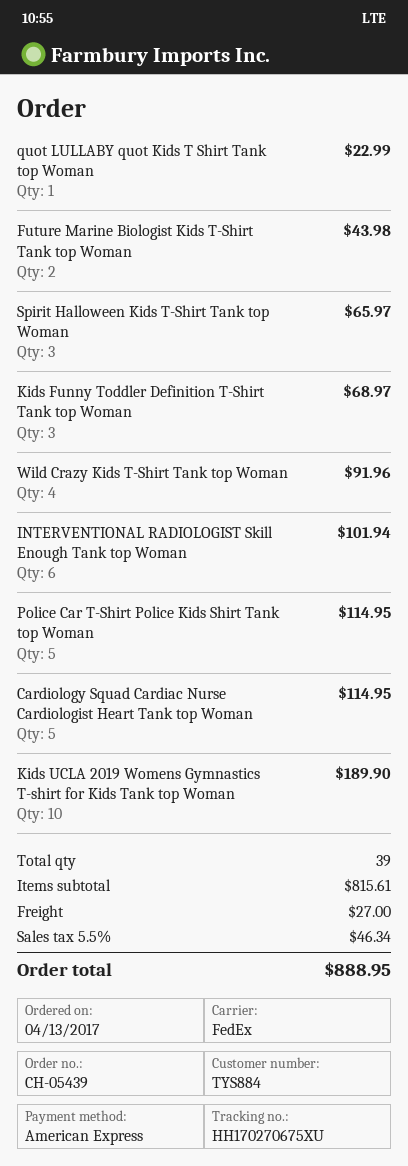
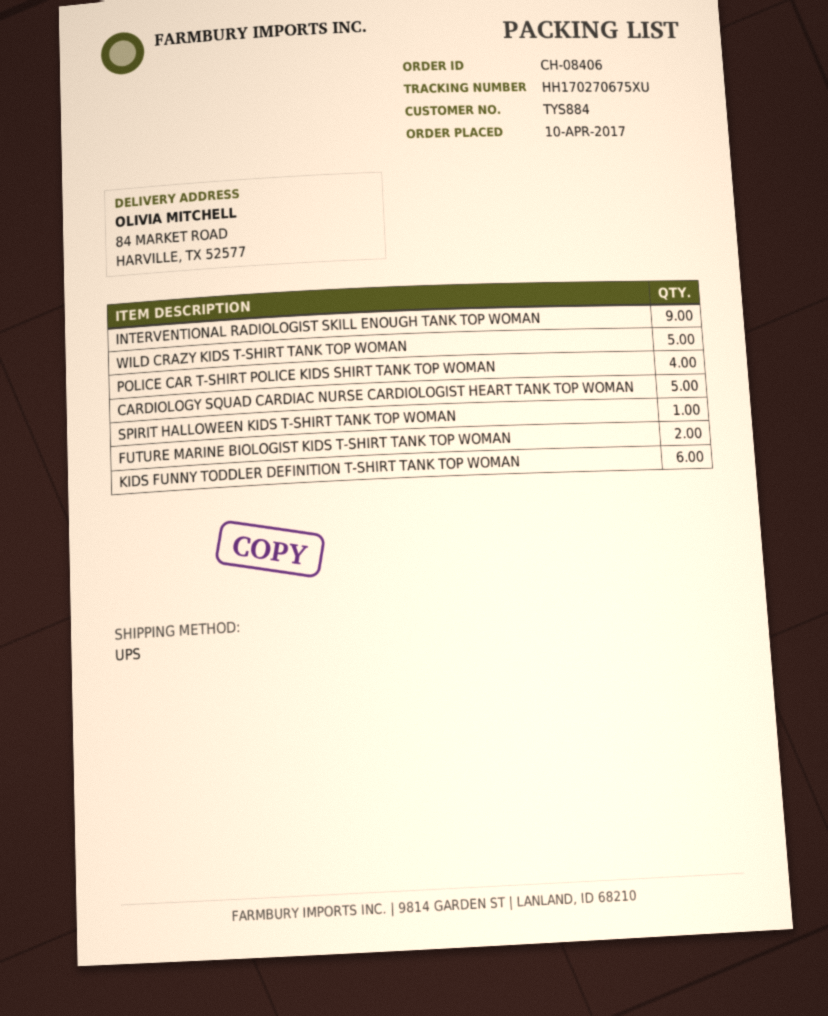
order number: CH-05439 -> CH-08406
order date: 2017-04-13 -> 2017-04-10
shipping method: FedEx -> UPS
quot LULLABY quot Kids T Shirt Tank top Woman: 1 -> none
Spirit Halloween Kids T-Shirt Tank top Woman: 3 -> 1
Kids Funny Toddler Definition T-Shirt Tank top Woman: 3 -> 6
Wild Crazy Kids T-Shirt Tank top Woman: 4 -> 5
INTERVENTIONAL RADIOLOGIST Skill Enough Tank top Woman: 6 -> 9
Police Car T-Shirt Police Kids Shirt Tank top Woman: 5 -> 4
Kids UCLA 2019 Womens Gymnastics T-shirt for Kids Tank top Woman: 10 -> none

